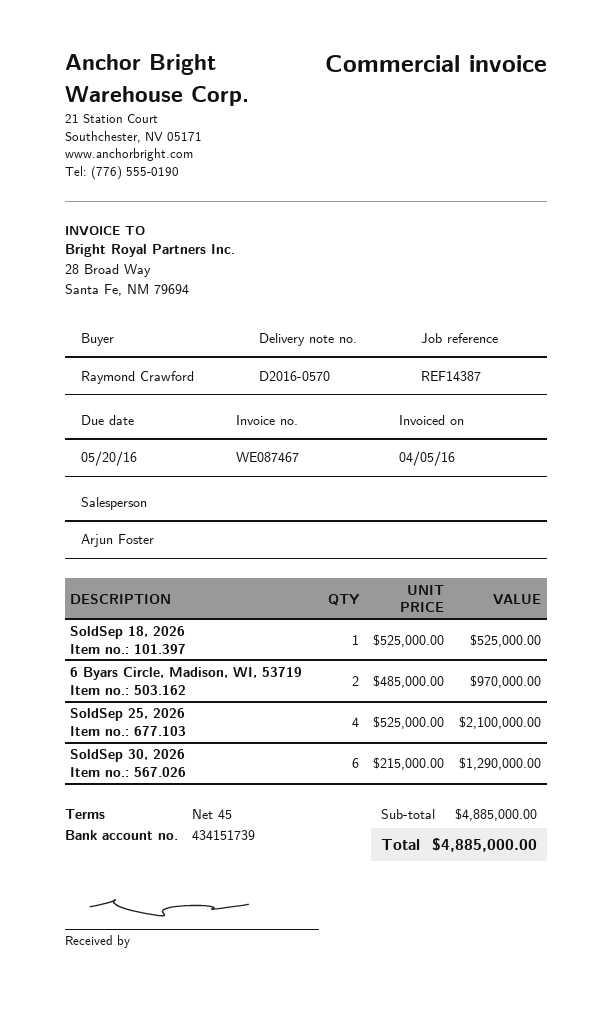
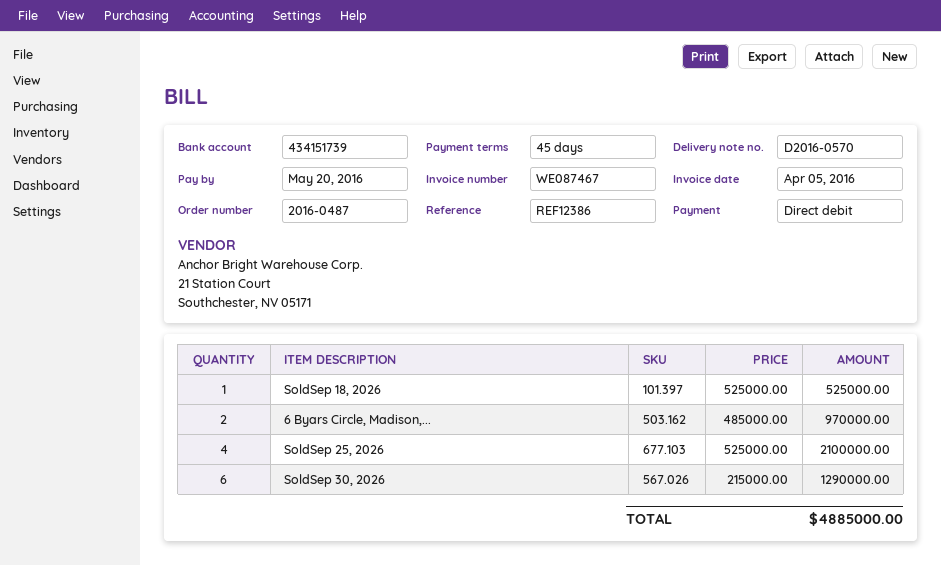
reference: REF14387 -> REF12386

